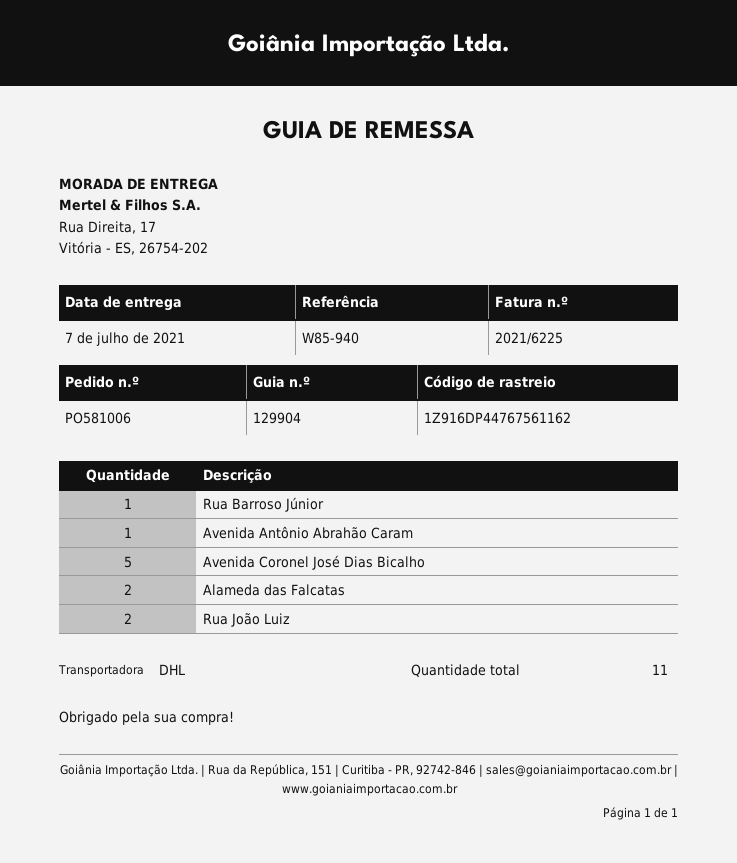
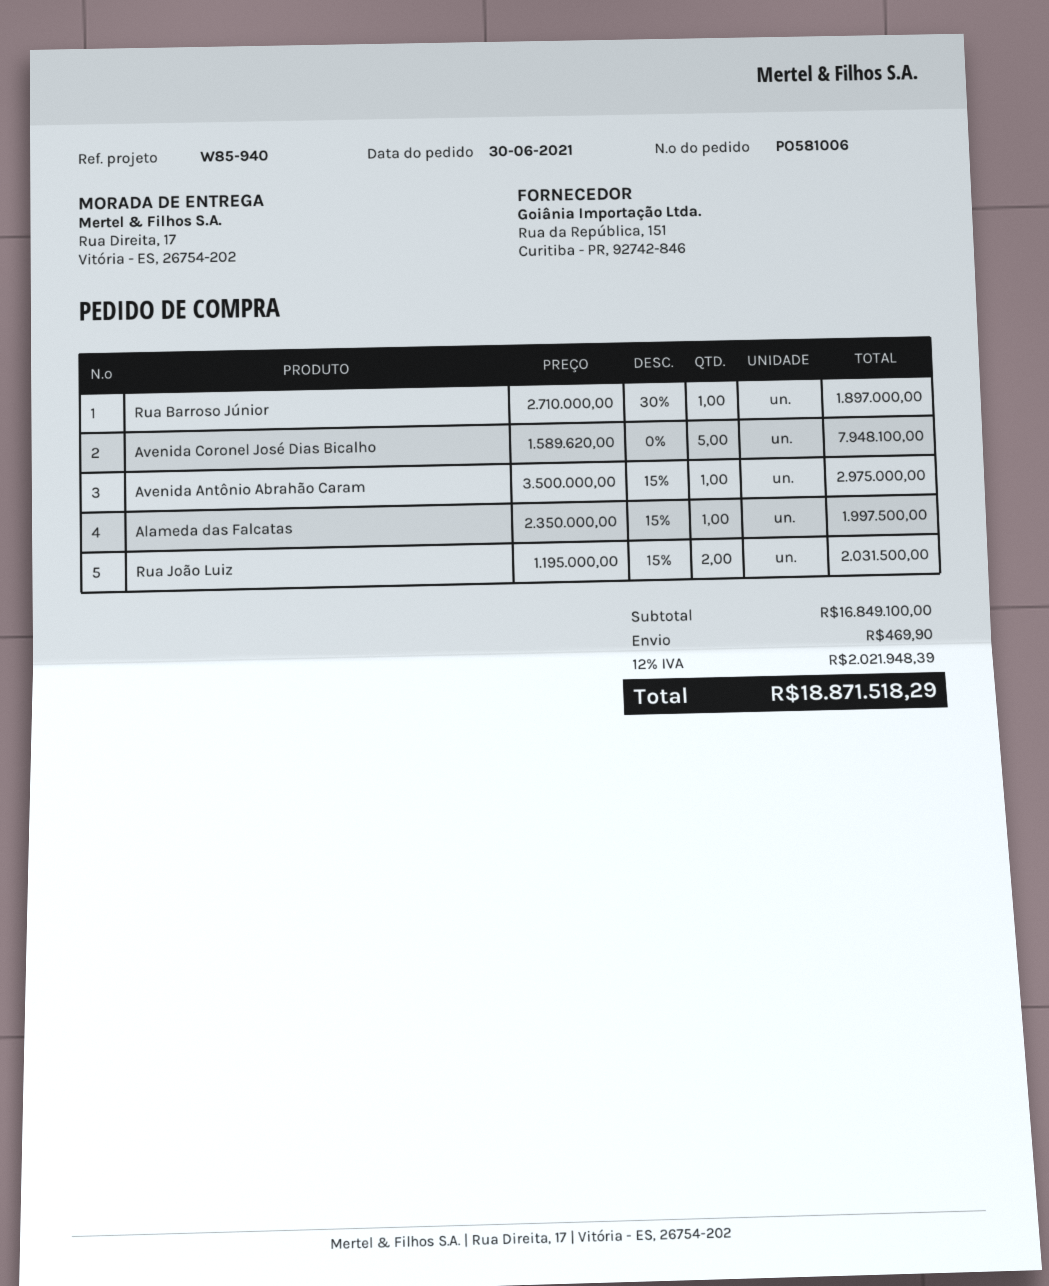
Alameda das Falcatas: 2 -> 1

